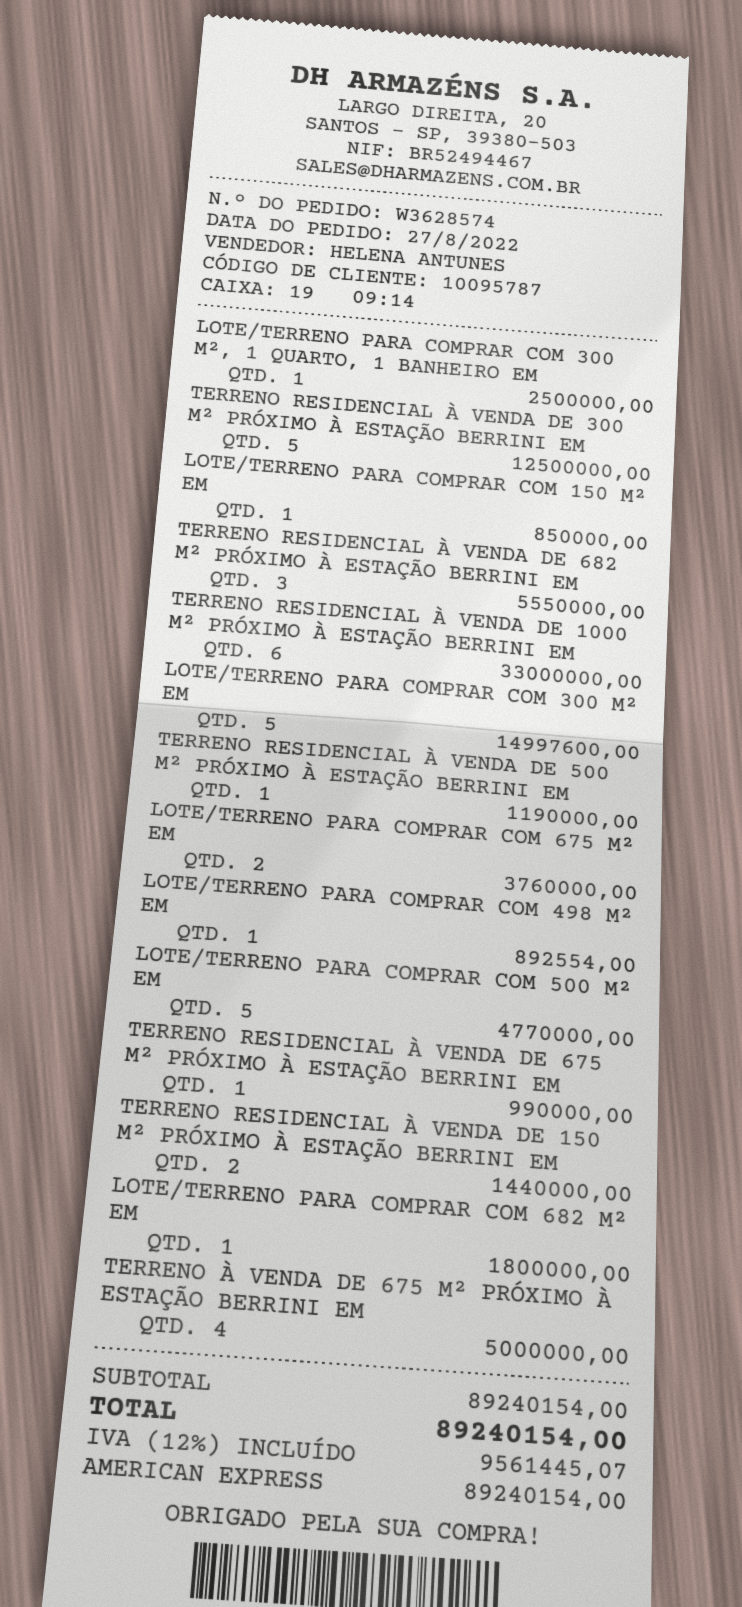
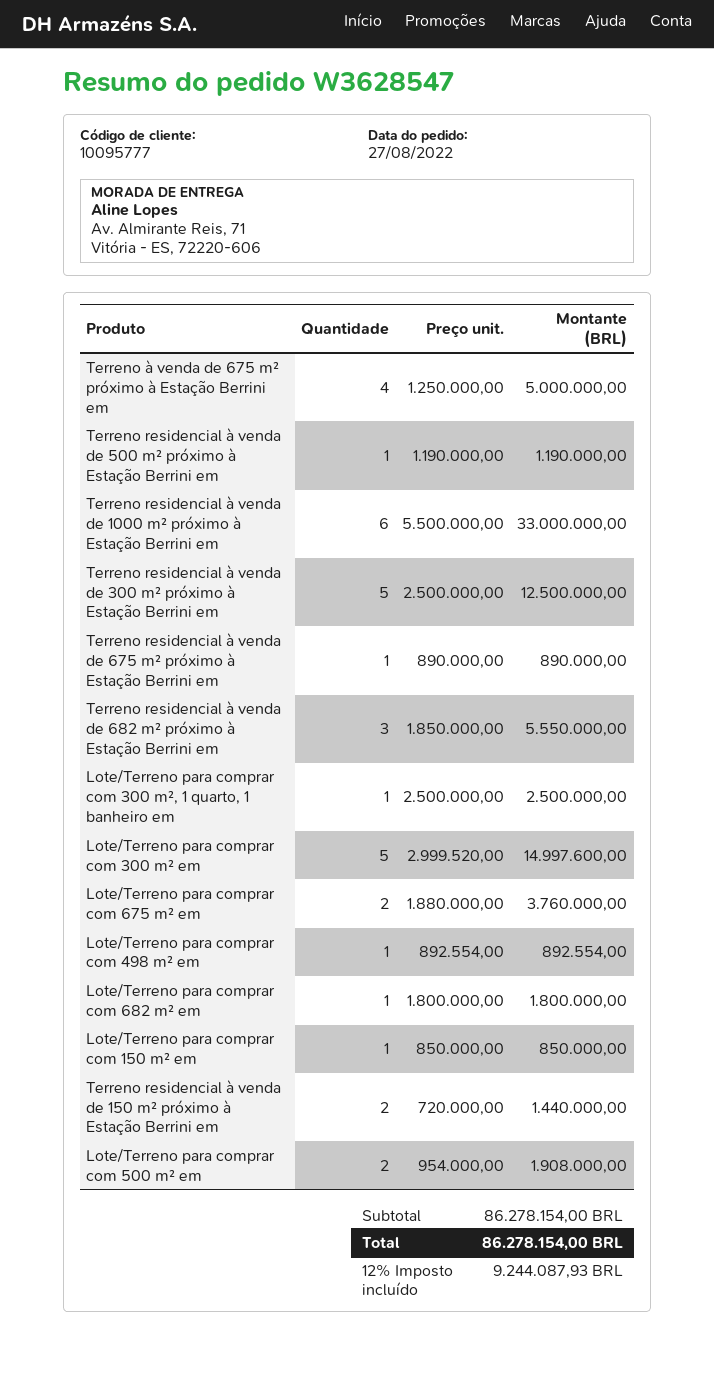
order number: W3628574 -> W3628547
customer number: 10095787 -> 10095777
LOTE/TERRENO PARA COMPRAR COM 500 M² EM: 5 for 4770000.00 -> 2 for 1908000.00
TERRENO RESIDENCIAL À VENDA DE 675 M² PRÓXIMO À ESTAÇÃO BERRINI EM: 1 for 990000.00 -> 1 for 890000.00
subtotal: 89240154.00 -> 86278154.00
tax: 12% = 9561445.07 -> 12% = 9244087.93
total: 89240154.00 -> 86278154.00

